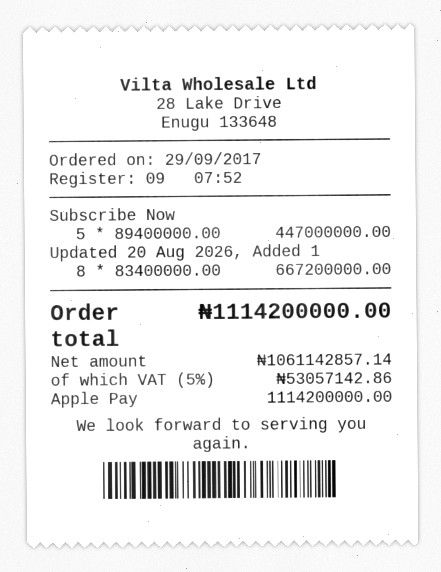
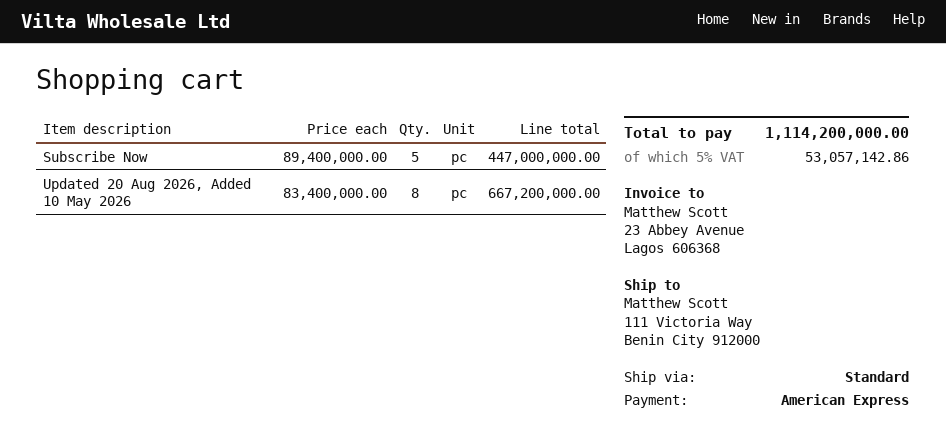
payment method: Apple Pay -> American Express

